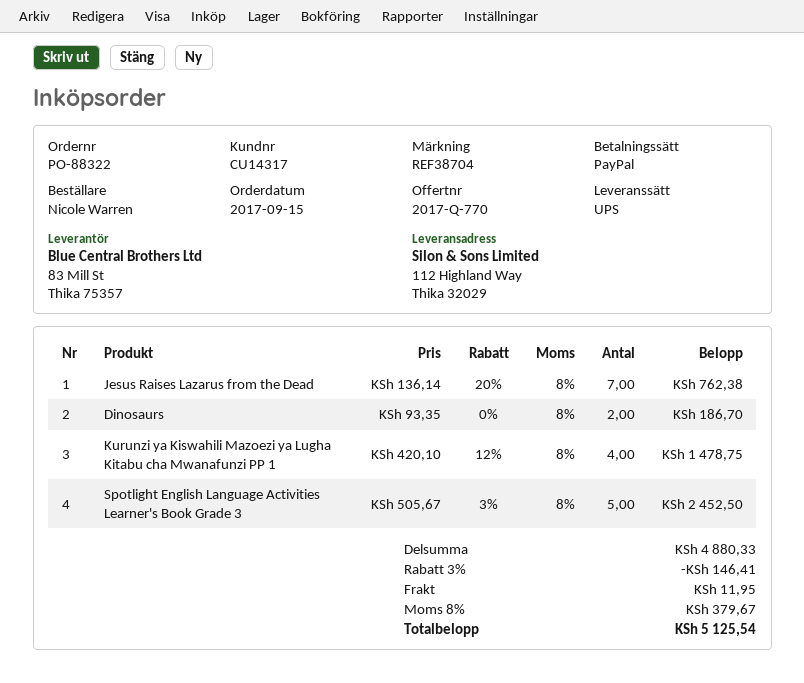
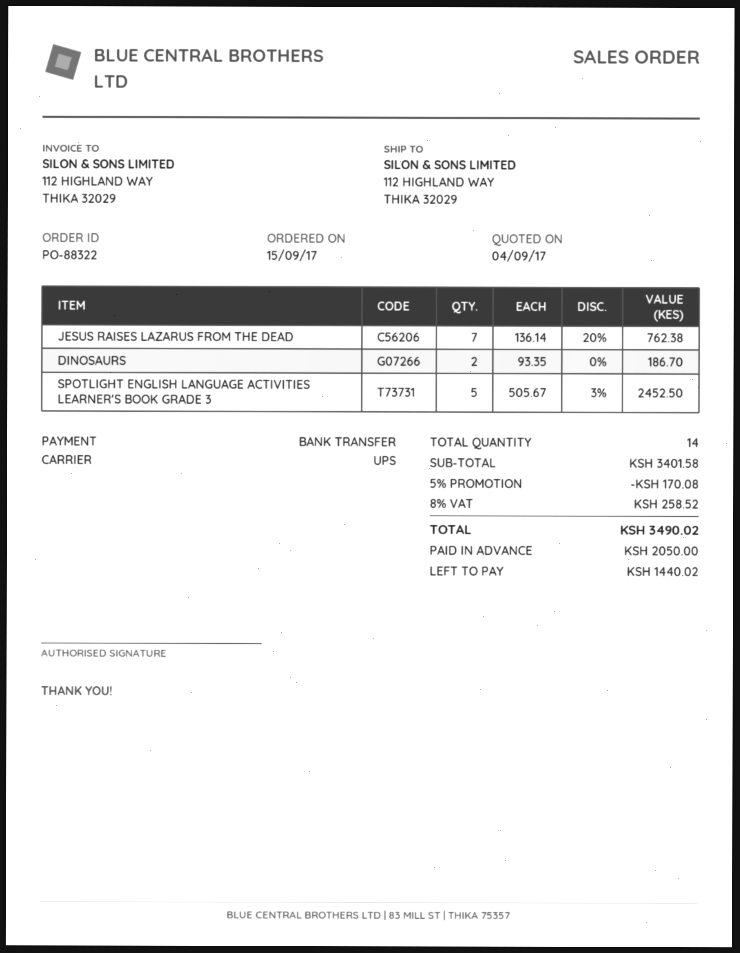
payment method: PayPal -> bank transfer
Kurunzi ya Kiswahili Mazoezi ya Lugha Kitabu cha Mwanafunzi PP 1: 4 x 420.10 - 12% = 1478.75 -> none
subtotal: 4880.33 -> 3401.58
discount: 3% = 146.41 -> 5% = 170.08
shipping: 11.95 -> none
tax: 8% = 379.67 -> 8% = 258.52
total: 5125.54 -> 3490.02

